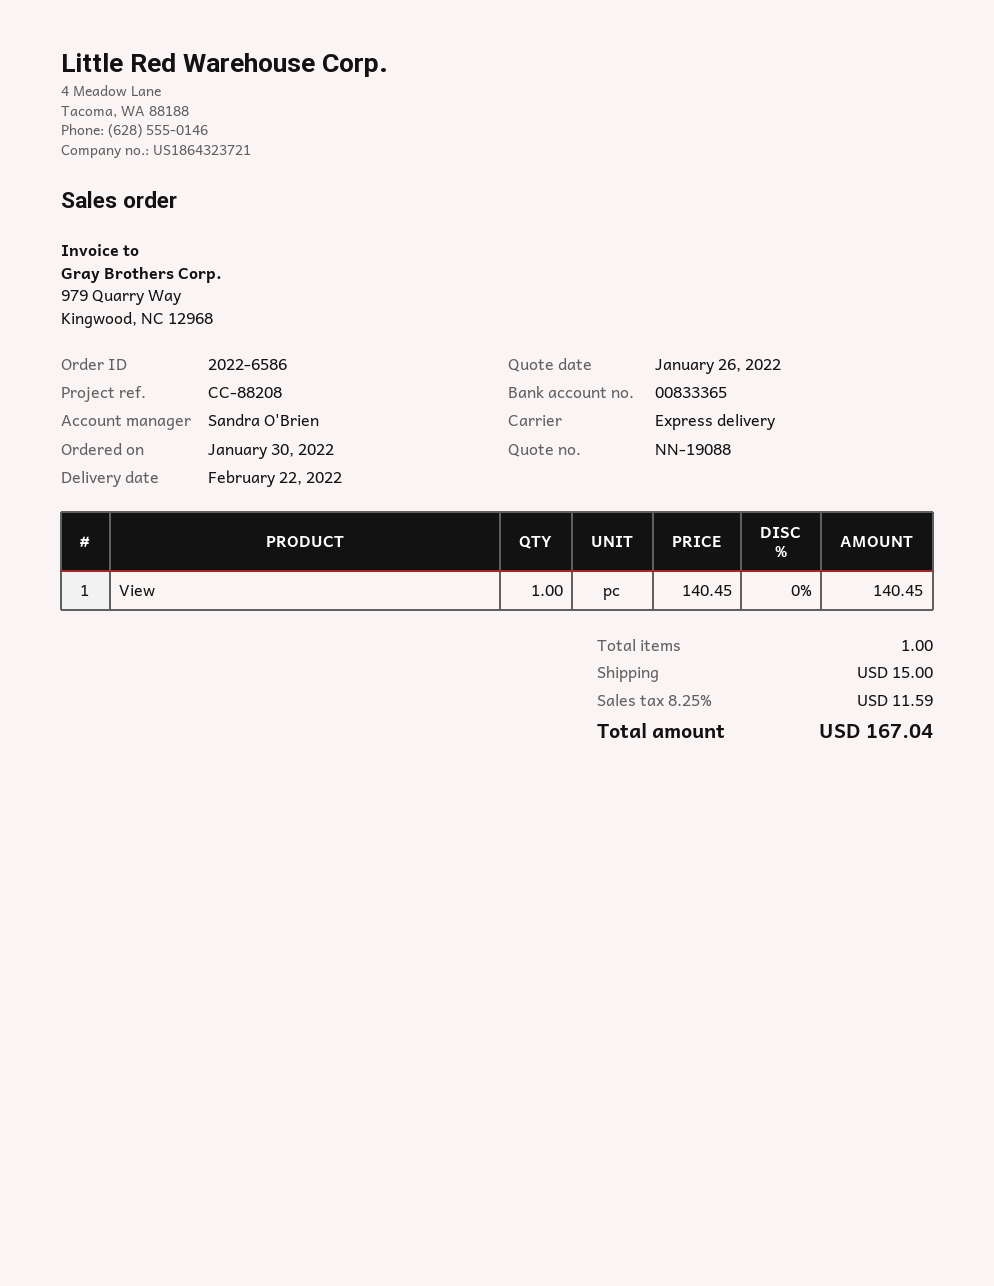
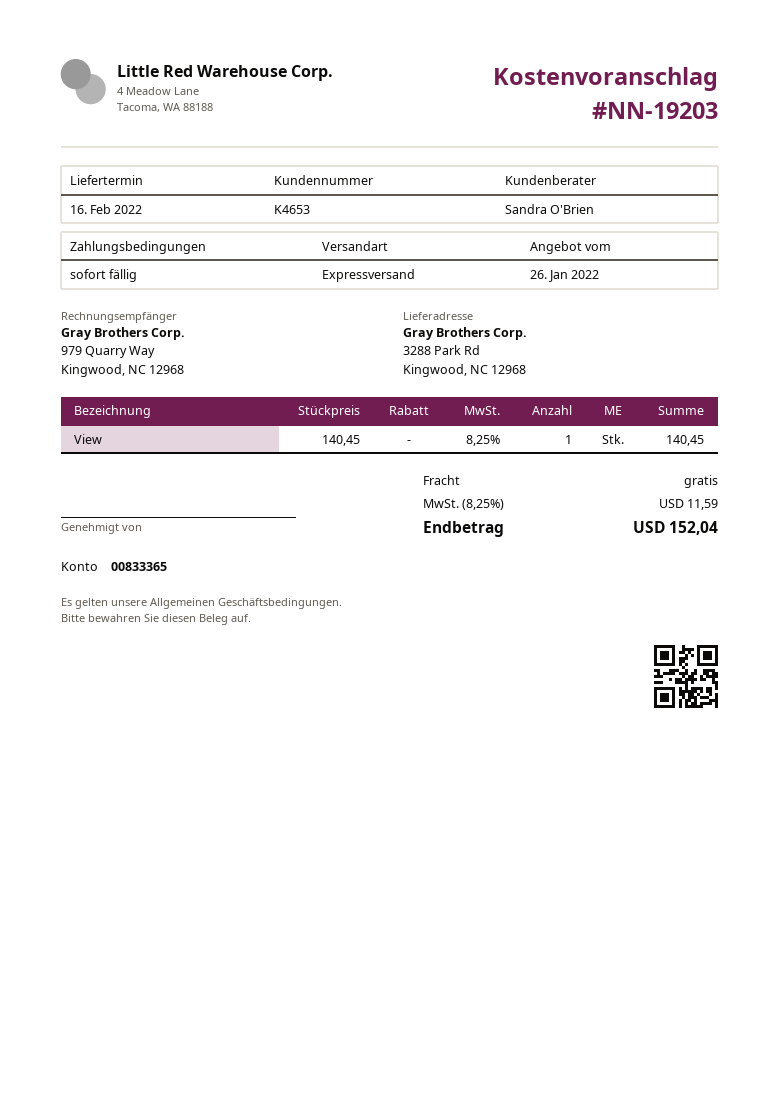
quote number: NN-19088 -> NN-19203
delivery date: 2022-02-22 -> 2022-02-16
shipping: 15.00 -> 0.00
total: 167.04 -> 152.04

